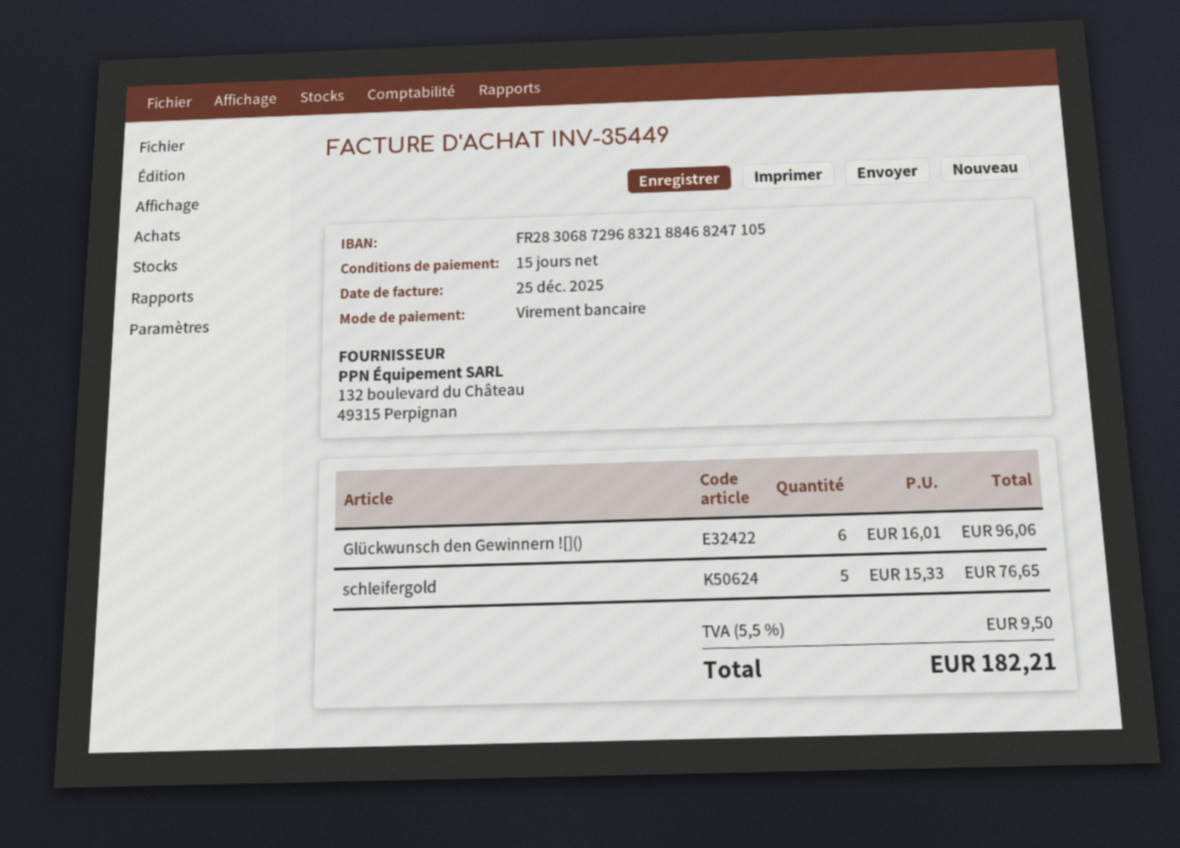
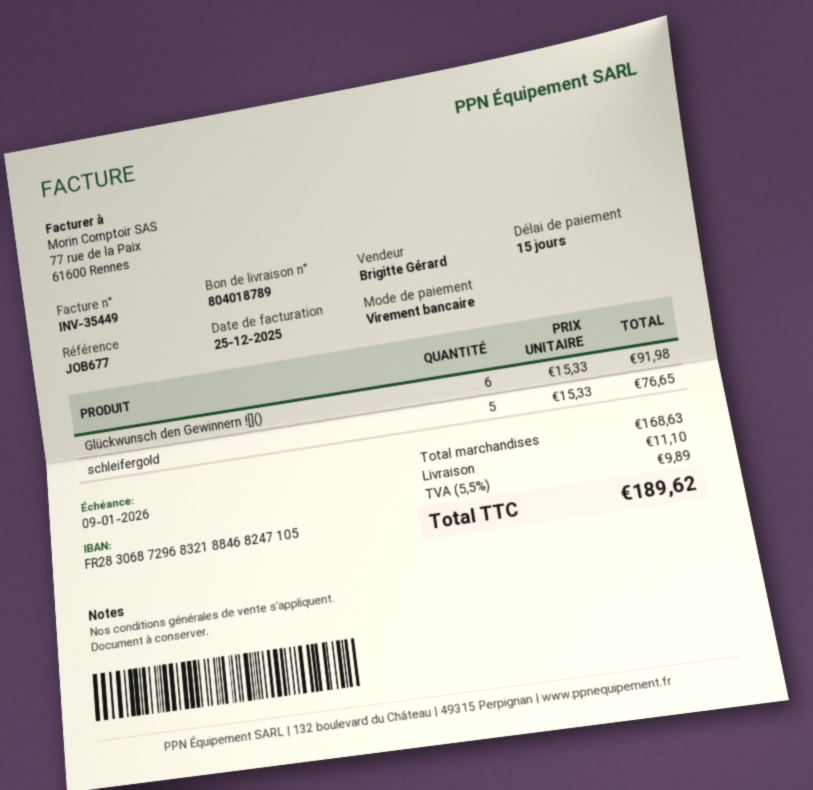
Glückwunsch den Gewinnern ![](): 6 x 16.01 = 96.06 -> 6 x 15.33 = 91.98
shipping: none -> 11.10
tax: 5.5% = 9.50 -> 5.5% = 9.89
total: 182.21 -> 189.62

